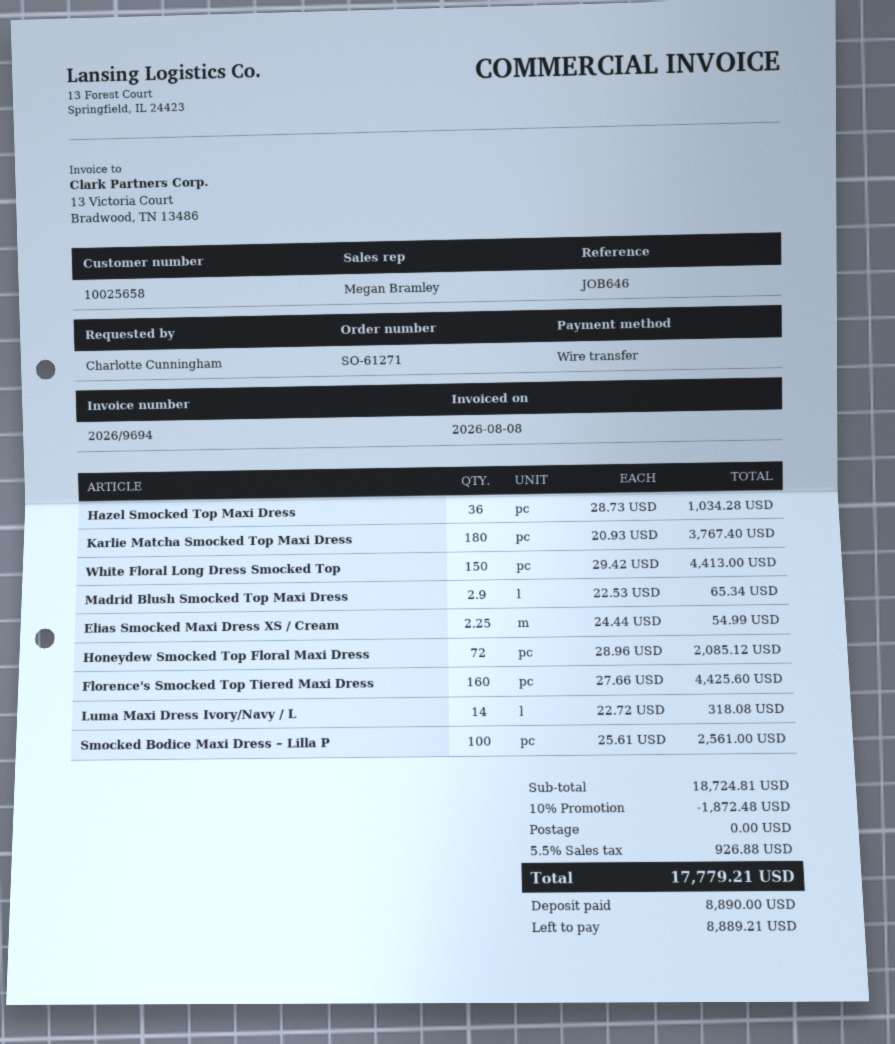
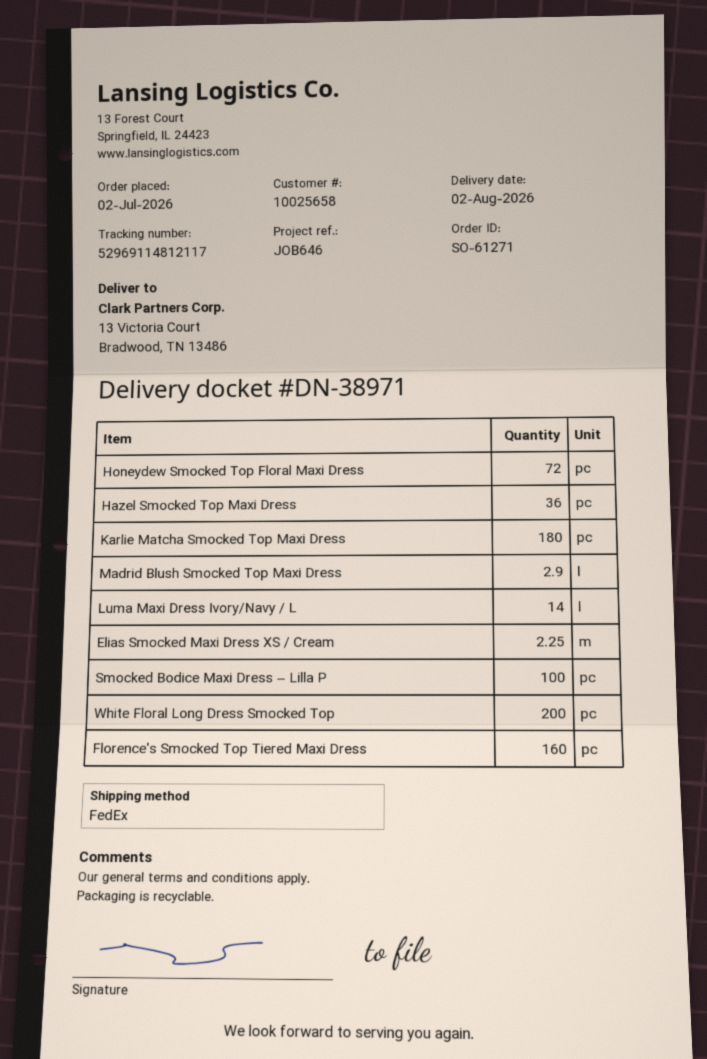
White Floral Long Dress Smocked Top: 150 -> 200

